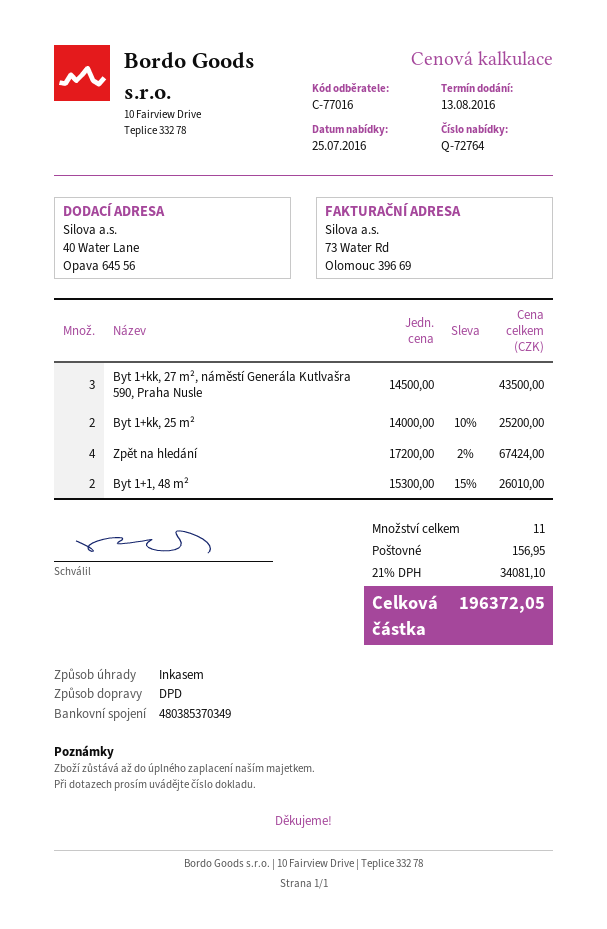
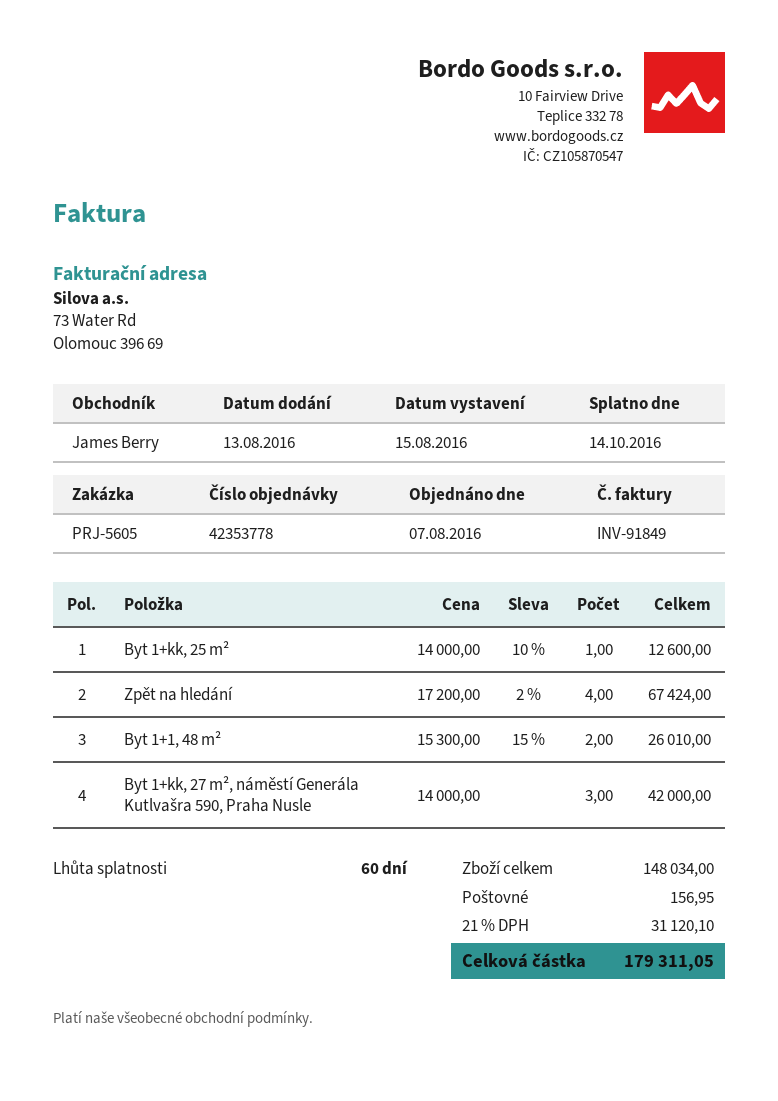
Byt 1+kk, 27 m², náměstí Generála Kutlvašra 590, Praha Nusle: 3 x 14500.00 = 43500.00 -> 3 x 14000.00 = 42000.00
Byt 1+kk, 25 m²: 2 x 14000.00 - 10% = 25200.00 -> 1 x 14000.00 - 10% = 12600.00
tax: 21% = 34081.10 -> 21% = 31120.10
total: 196372.05 -> 179311.05

